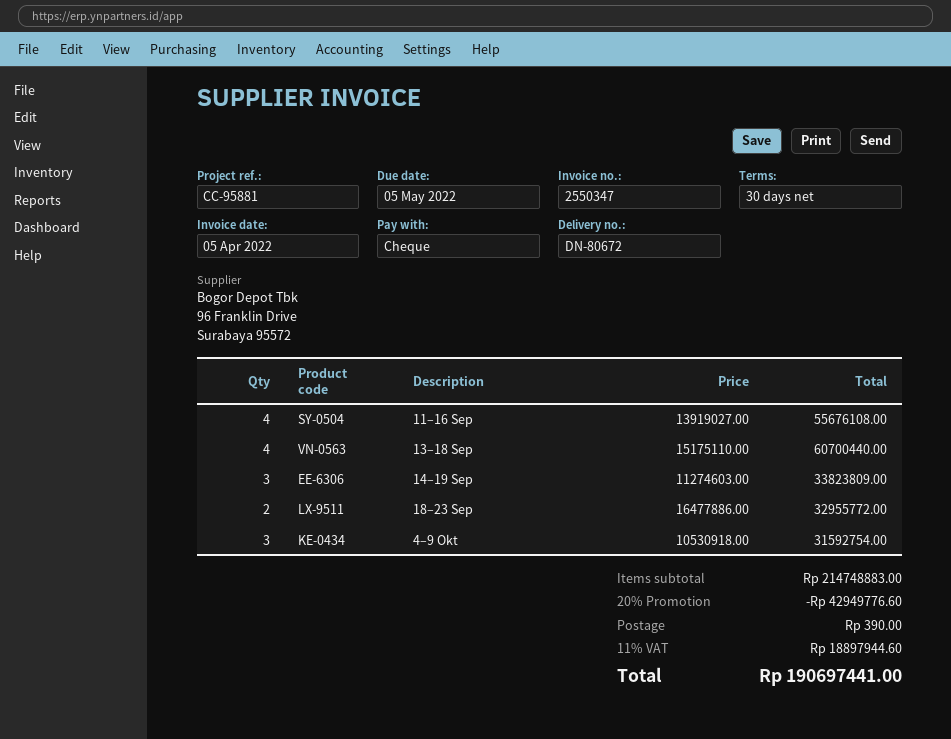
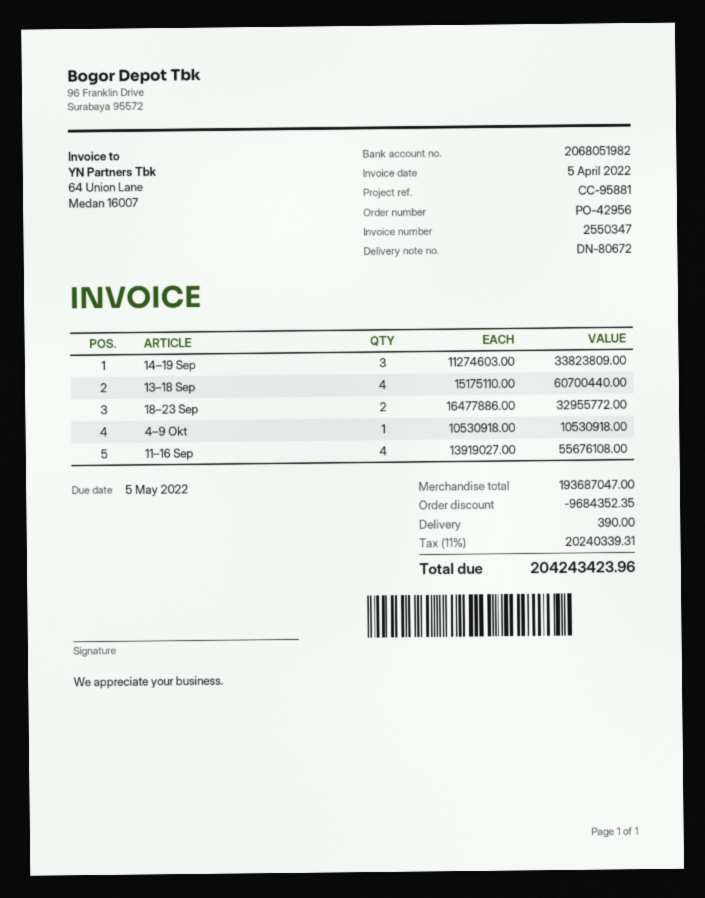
4–9 Okt: 3 x 10530918.00 = 31592754.00 -> 1 x 10530918.00 = 10530918.00
subtotal: 214748883.00 -> 193687047.00
discount: 42949776.60 -> 9684352.35
tax: 11% = 18897944.60 -> 11% = 20240339.31
total: 190697441.00 -> 204243423.96

